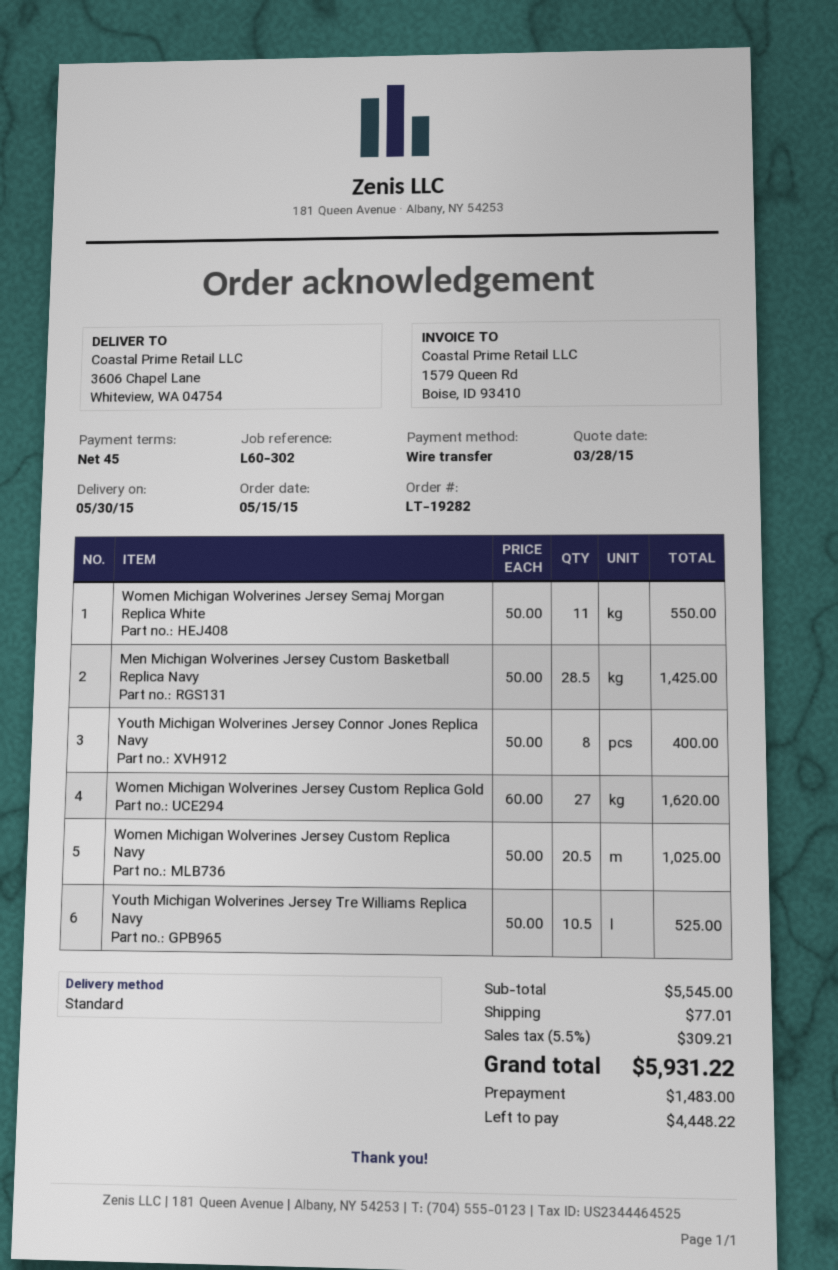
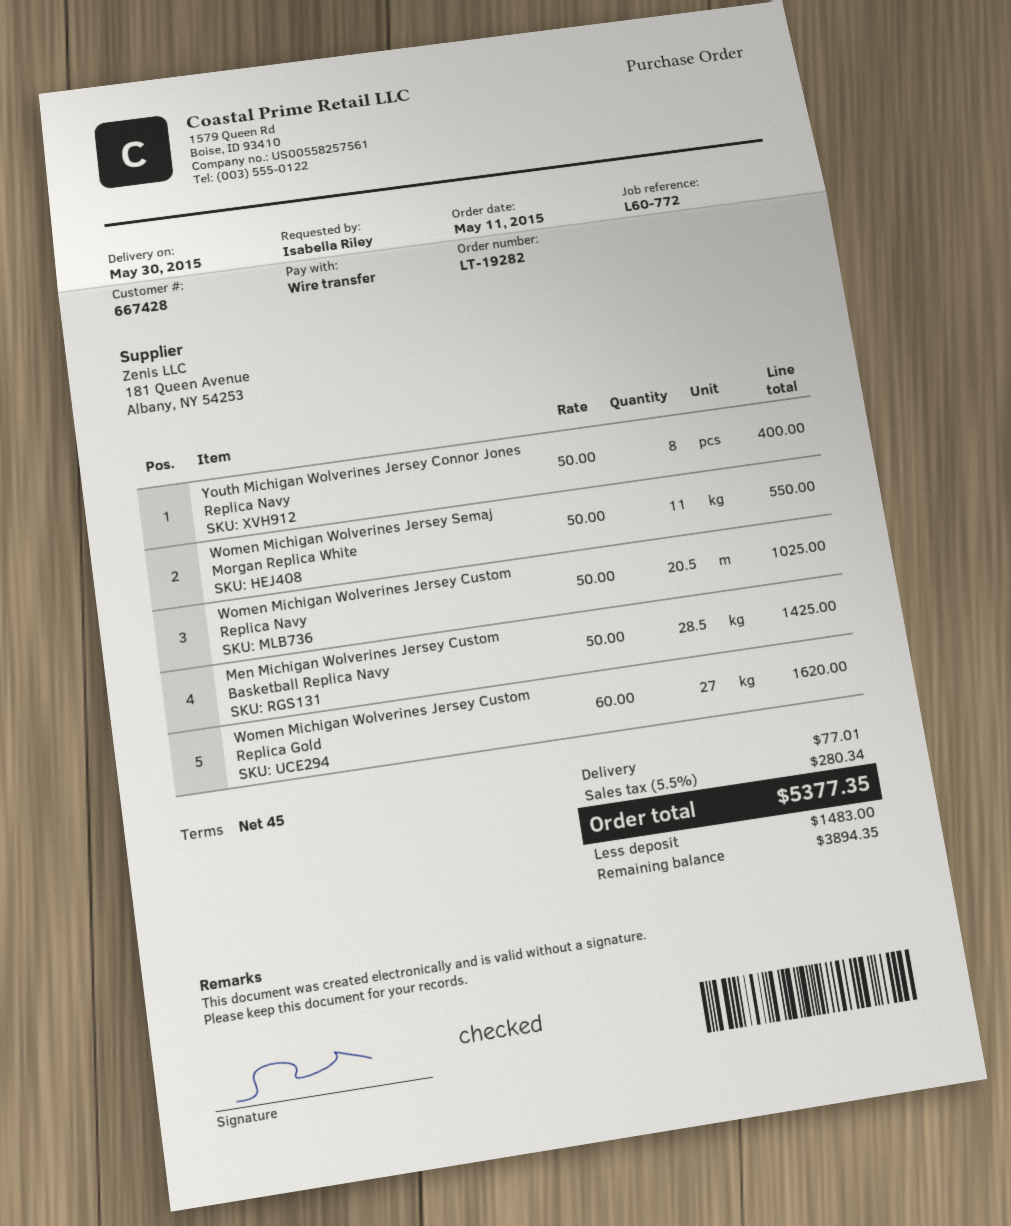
order date: 2015-05-15 -> 2015-05-11
reference: L60-302 -> L60-772
Youth Michigan Wolverines Jersey Tre Williams Replica Navy: 10.5 x 50.00 = 525.00 -> none
tax: 5.5% = 309.21 -> 5.5% = 280.34
total: 5931.22 -> 5377.35
balance: 4448.22 -> 3894.35

